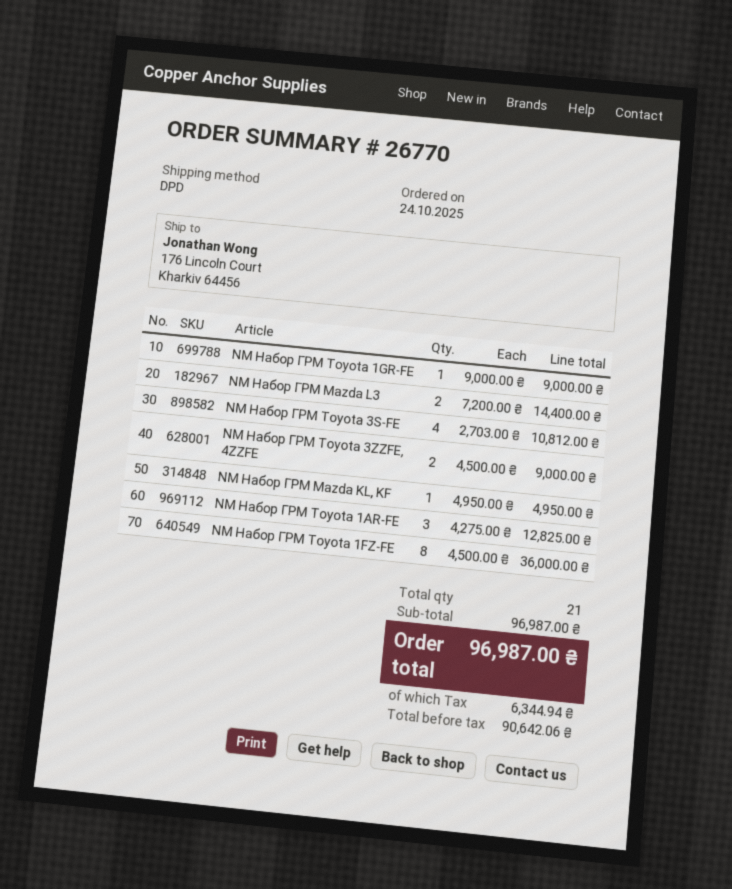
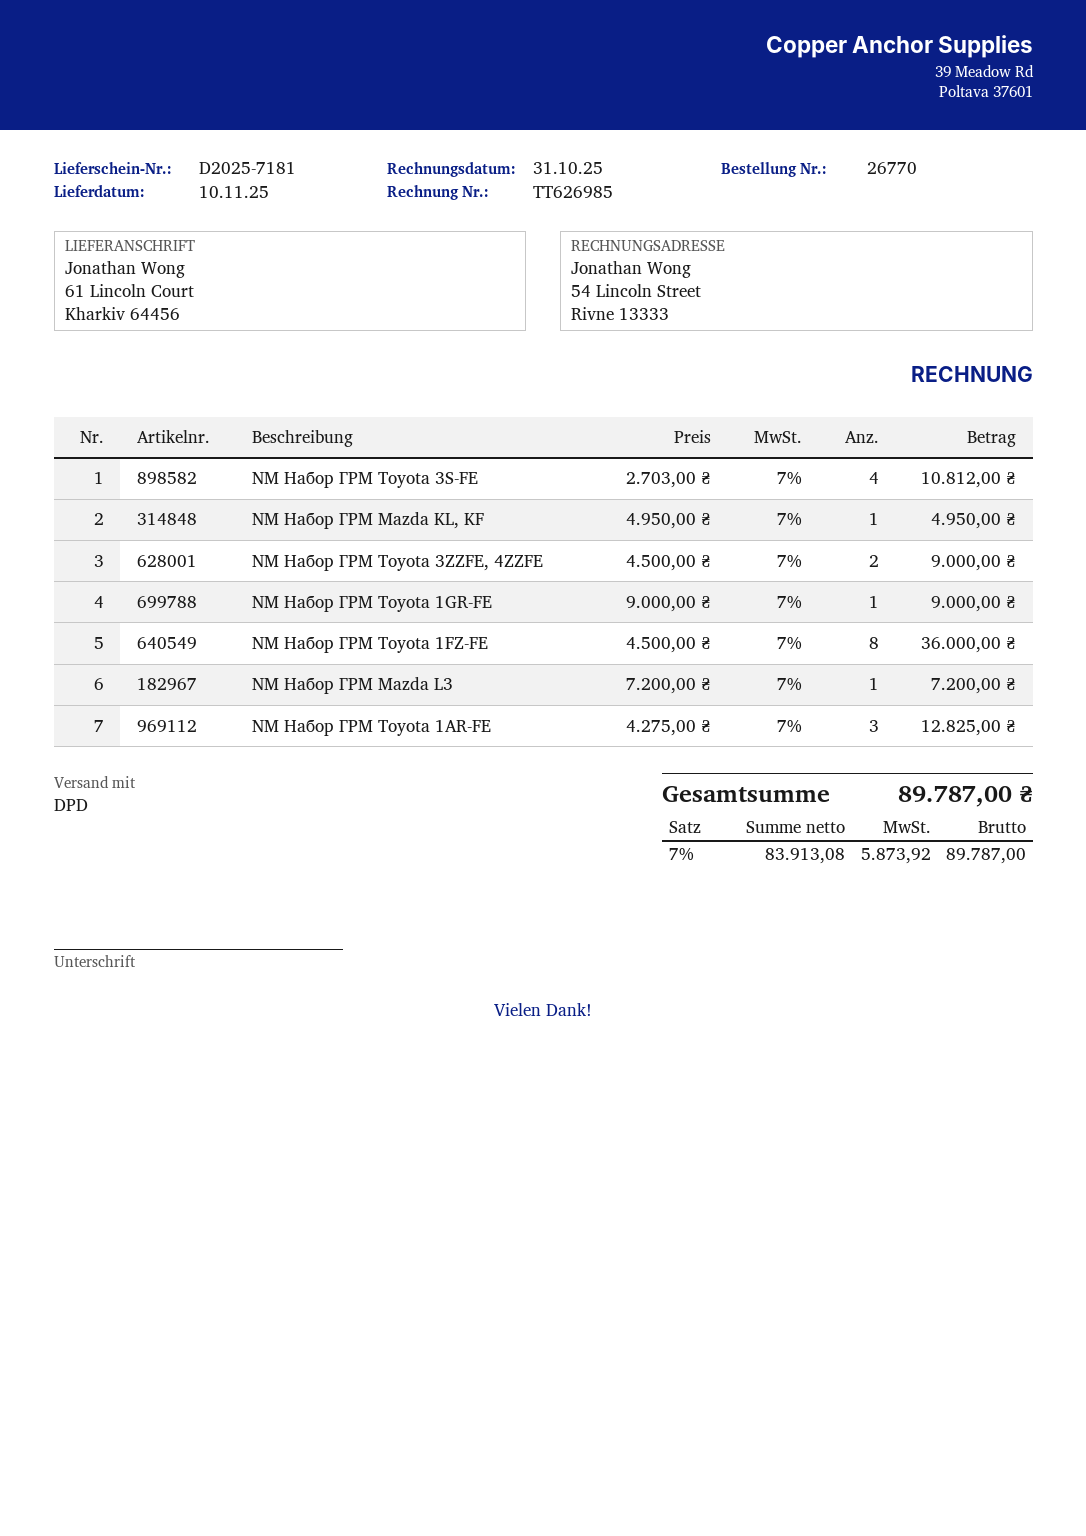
ship to: 176 Lincoln Court, Kharkiv 64456 -> 61 Lincoln Court, Kharkiv 64456
NM Набор ГРМ Mazda L3: 2 x 7200.00 = 14400.00 -> 1 x 7200.00 = 7200.00
net: 90642.06 -> 83913.08
tax: 6344.94 -> 5873.92
total: 96987.00 -> 89787.00

